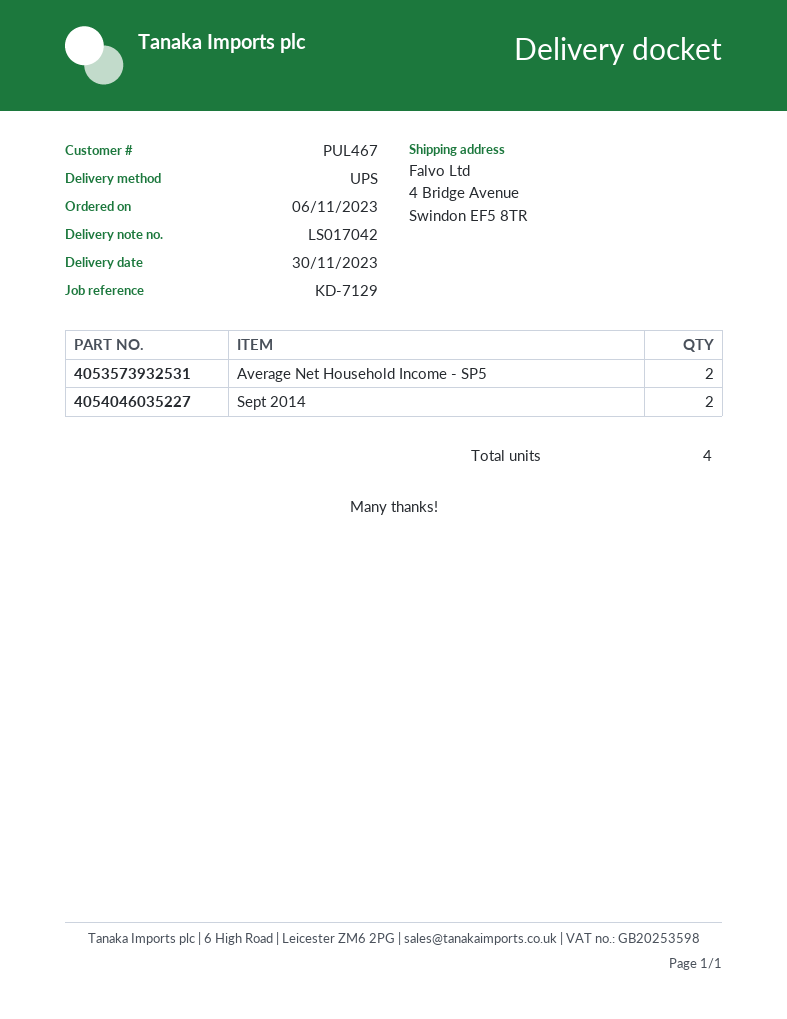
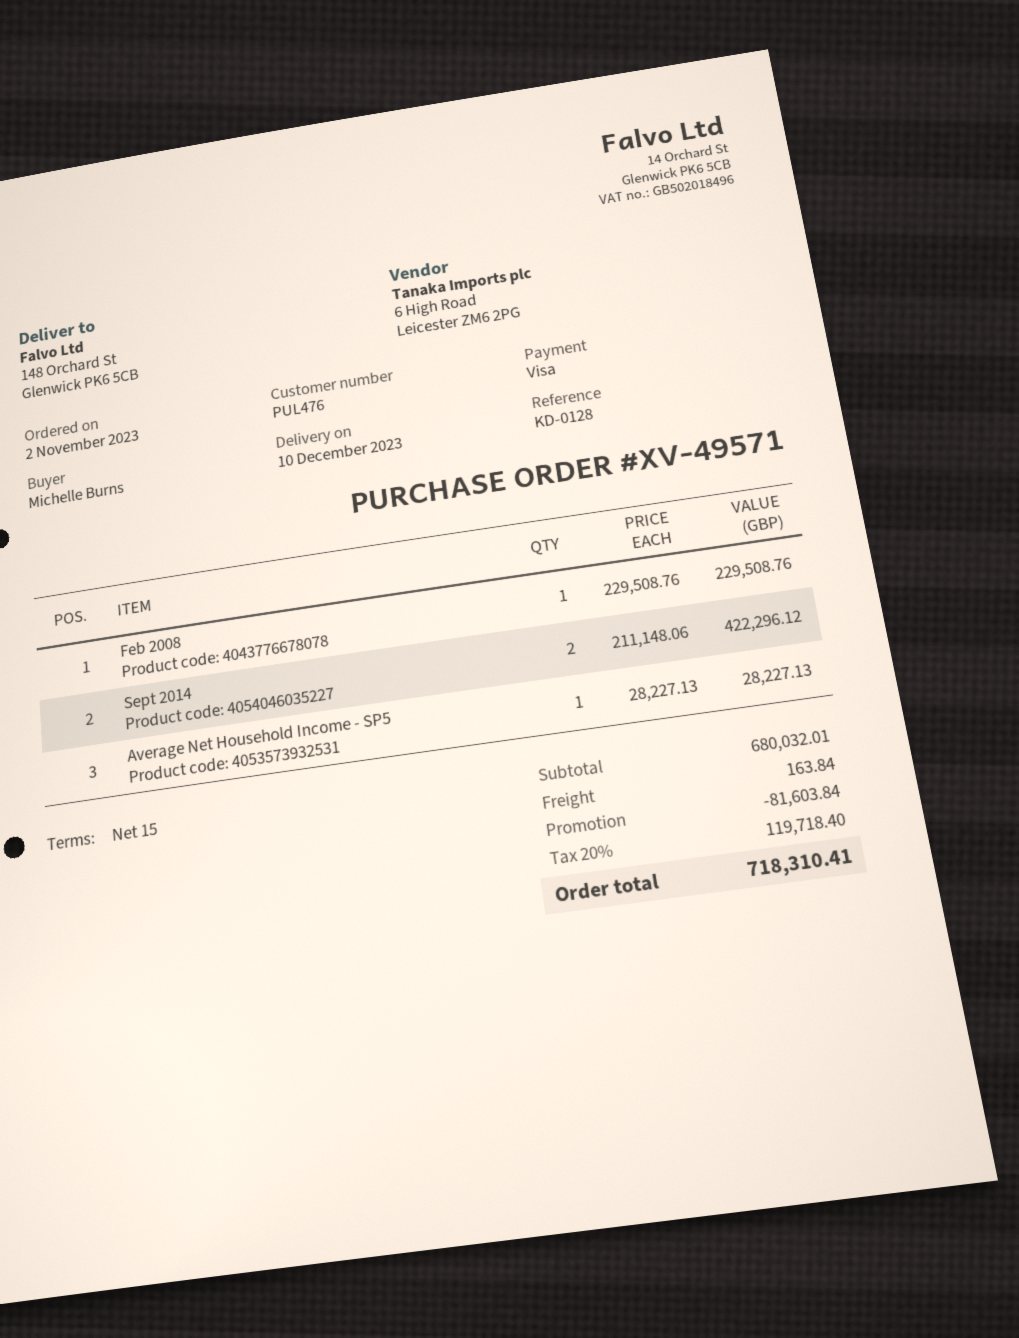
order date: 2023-11-06 -> 2023-11-02
delivery date: 2023-11-30 -> 2023-12-10
customer number: PUL467 -> PUL476
reference: KD-7129 -> KD-0128
ship to: 4 Bridge Avenue, Swindon EF5 8TR -> 148 Orchard St, Glenwick PK6 5CB
Average Net Household Income - SP5: 2 -> 1
Feb 2008: none -> 1

